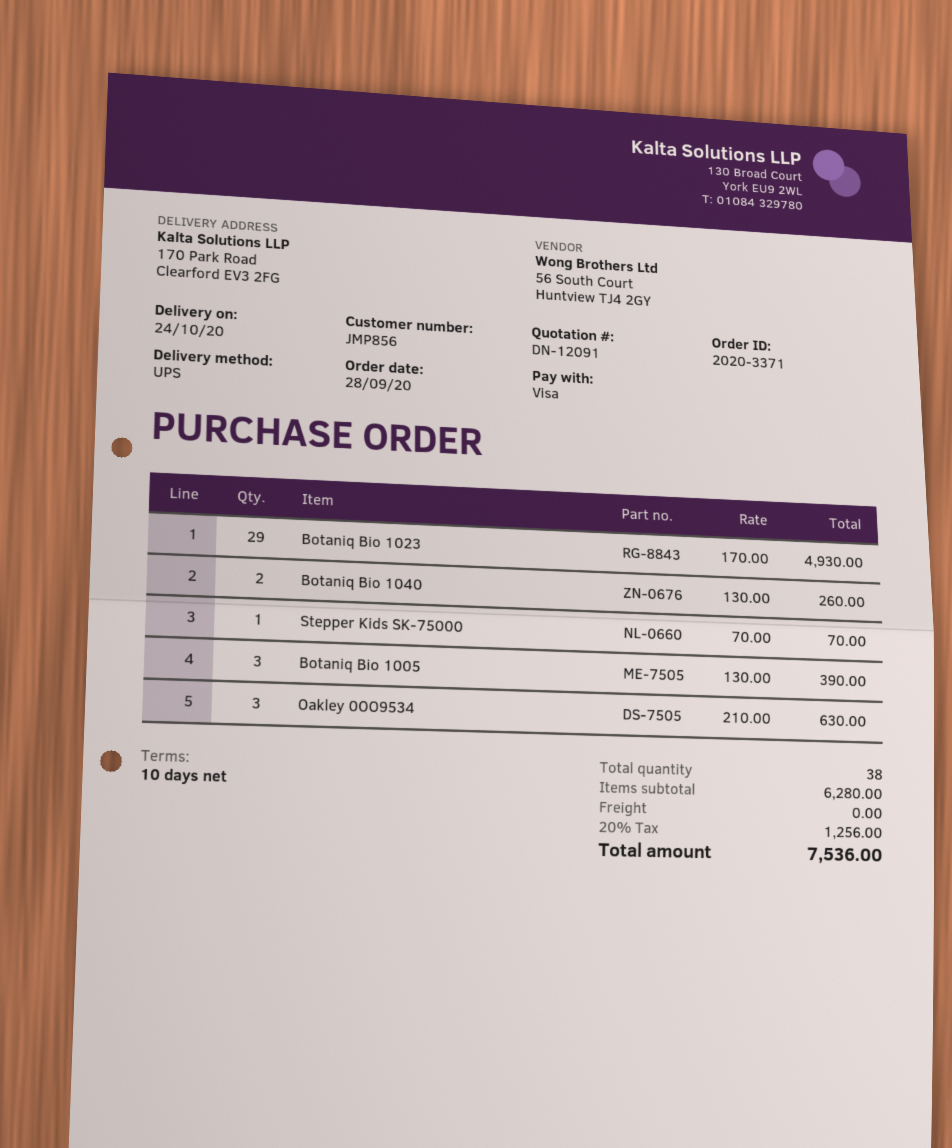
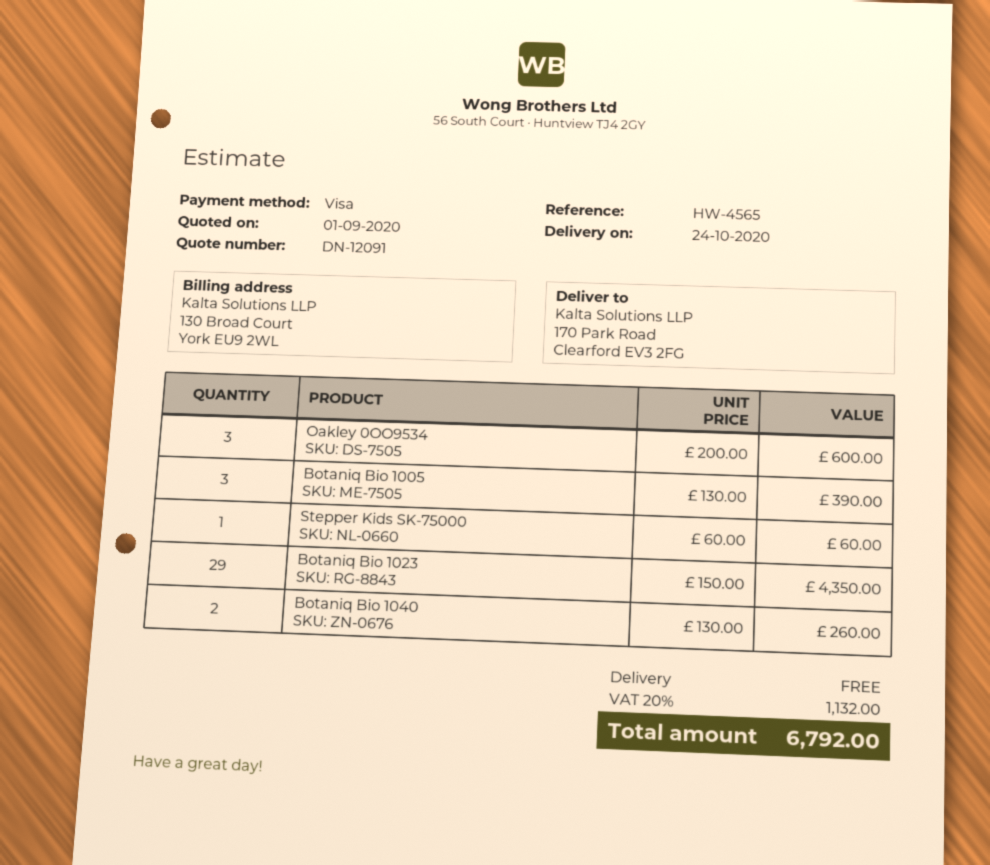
Botaniq Bio 1023: 29 x 170.00 = 4930.00 -> 29 x 150.00 = 4350.00
Stepper Kids SK-75000: 1 x 70.00 = 70.00 -> 1 x 60.00 = 60.00
Oakley 0OO9534: 3 x 210.00 = 630.00 -> 3 x 200.00 = 600.00
tax: 20% = 1256.00 -> 20% = 1132.00
total: 7536.00 -> 6792.00

